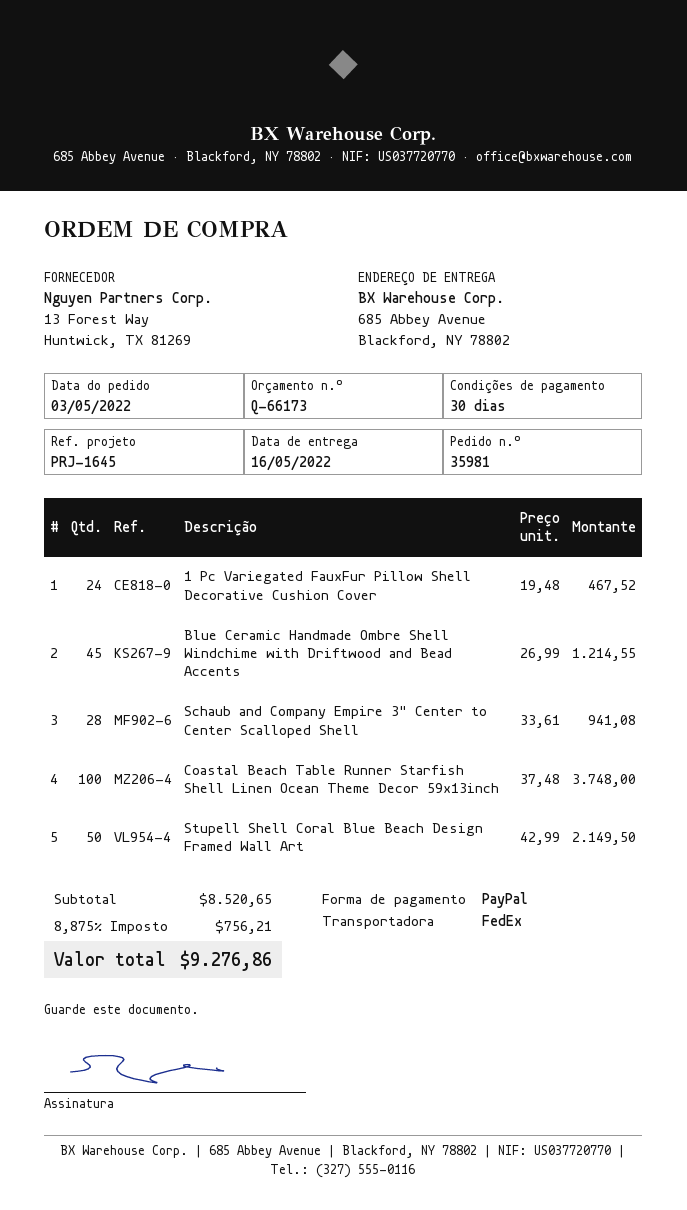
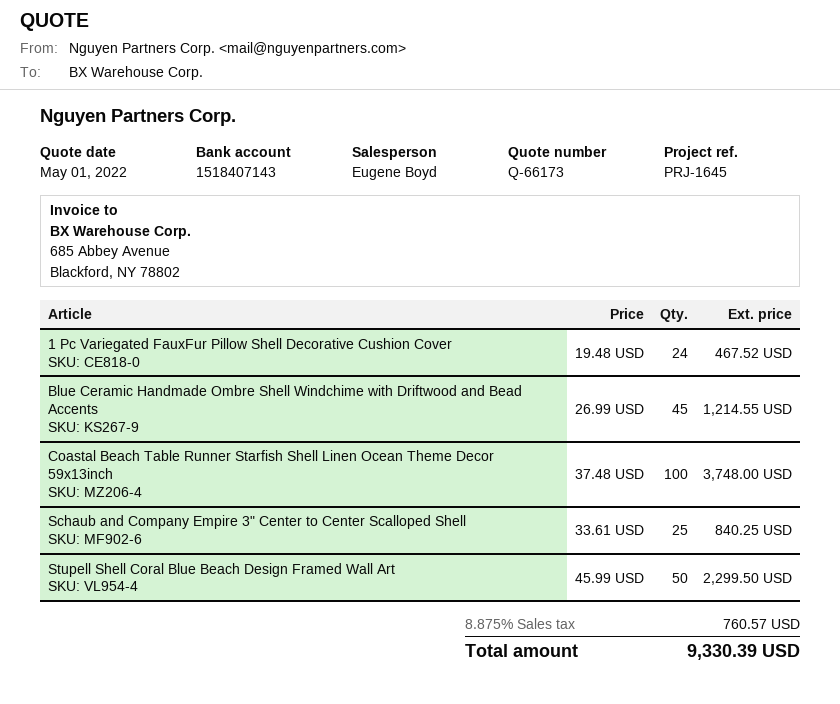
Schaub and Company Empire 3" Center to Center Scalloped Shell: 28 x 33.61 = 941.08 -> 25 x 33.61 = 840.25
Stupell Shell Coral Blue Beach Design Framed Wall Art: 50 x 42.99 = 2149.50 -> 50 x 45.99 = 2299.50
tax: 8.875% = 756.21 -> 8.875% = 760.57
total: 9276.86 -> 9330.39

